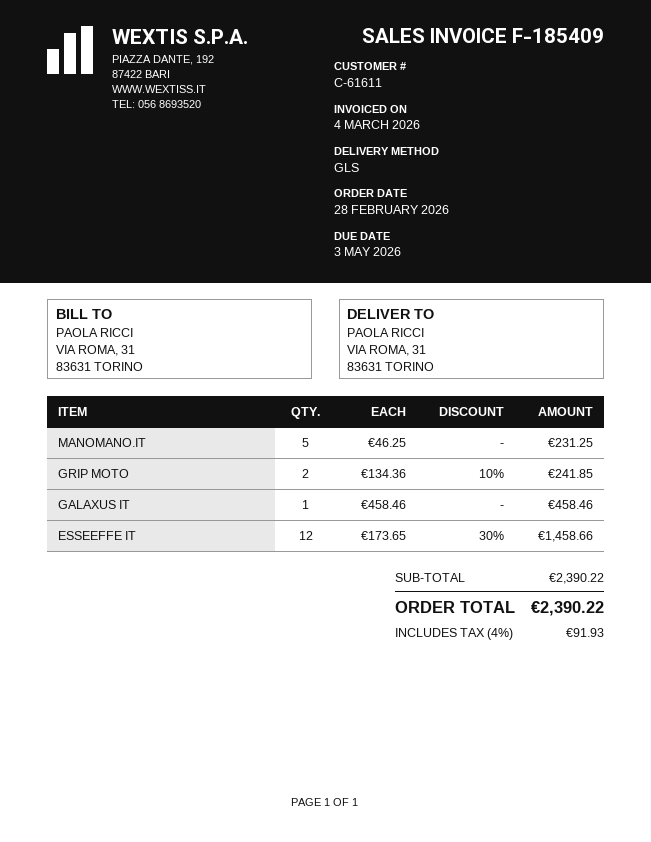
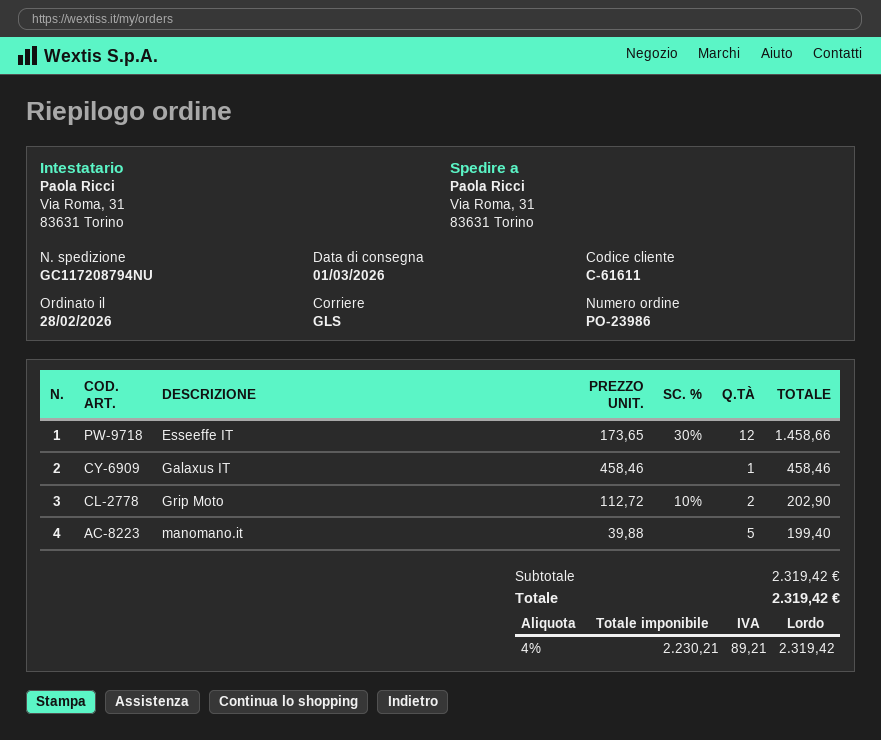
MANOMANO.IT: 5 x 46.25 = 231.25 -> 5 x 39.88 = 199.40
GRIP MOTO: 2 x 134.36 - 10% = 241.85 -> 2 x 112.72 - 10% = 202.90
subtotal: 2390.22 -> 2319.42
tax: 4% = 91.93 -> 4% = 89.21
total: 2390.22 -> 2319.42

